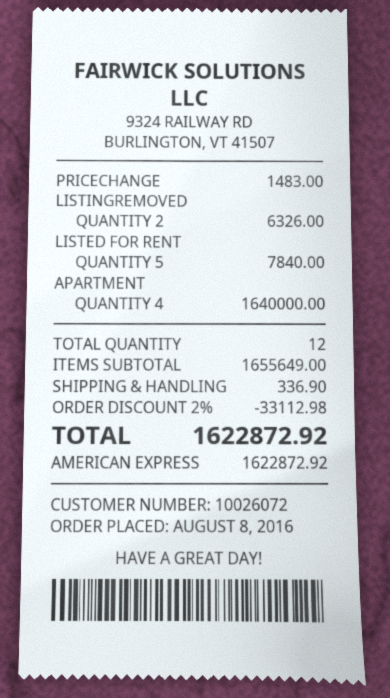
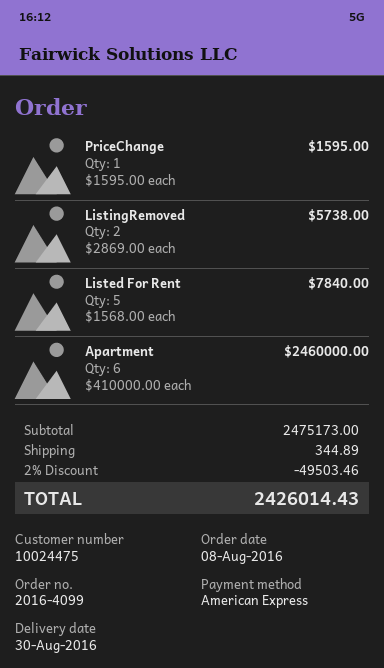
customer number: 10026072 -> 10024475
PRICECHANGE: 1 for 1483.00 -> 1 for 1595.00
LISTINGREMOVED: 2 for 6326.00 -> 2 for 5738.00
APARTMENT: 4 for 1640000.00 -> 6 for 2460000.00
subtotal: 1655649.00 -> 2475173.00
discount: 2% = 33112.98 -> 2% = 49503.46
shipping: 336.90 -> 344.89
total: 1622872.92 -> 2426014.43

